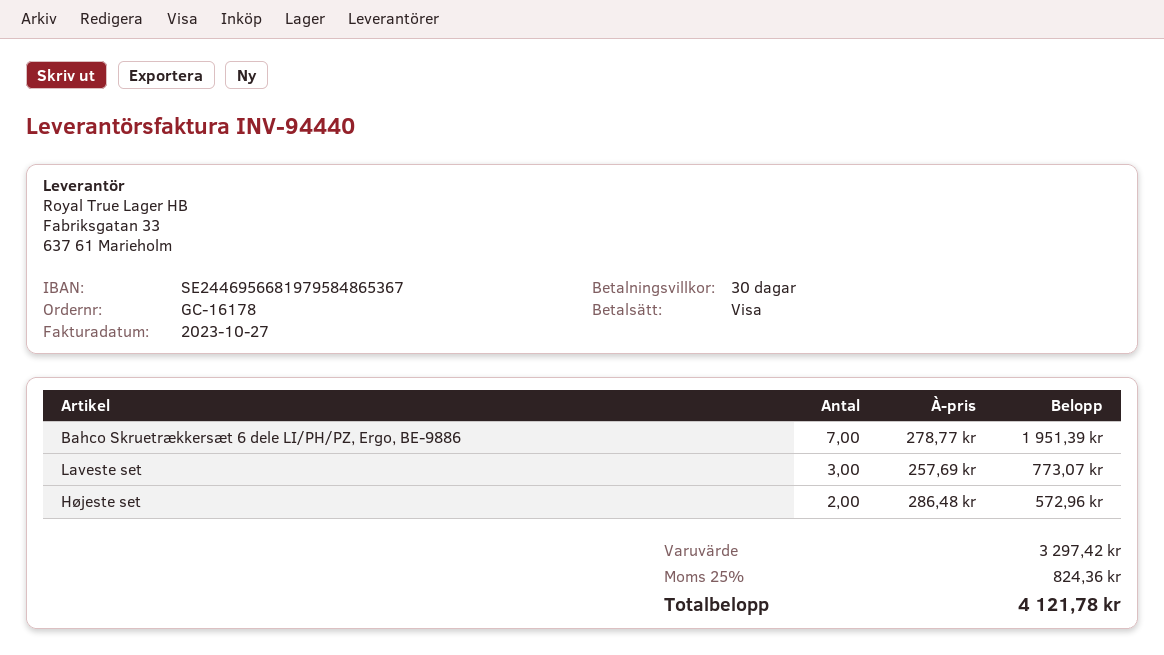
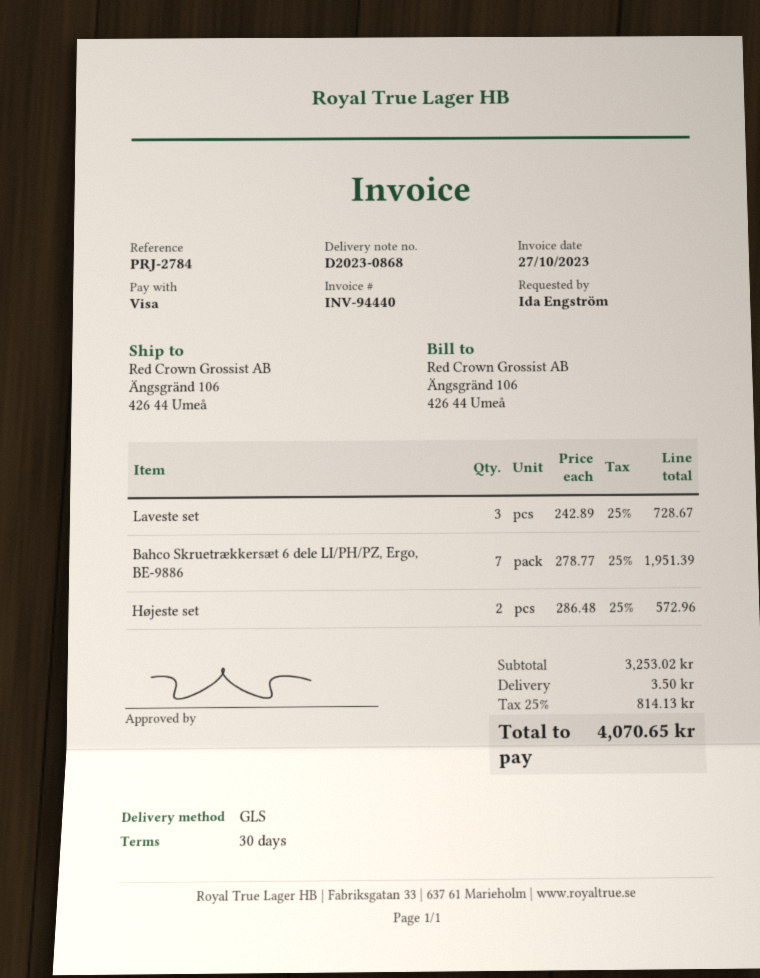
Laveste set: 3 x 257.69 = 773.07 -> 3 x 242.89 = 728.67
subtotal: 3297.42 -> 3253.02
shipping: none -> 3.50
tax: 25% = 824.36 -> 25% = 814.13
total: 4121.78 -> 4070.65

